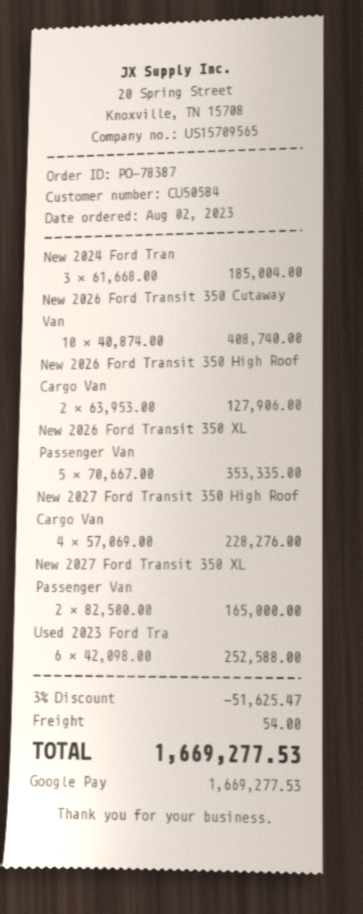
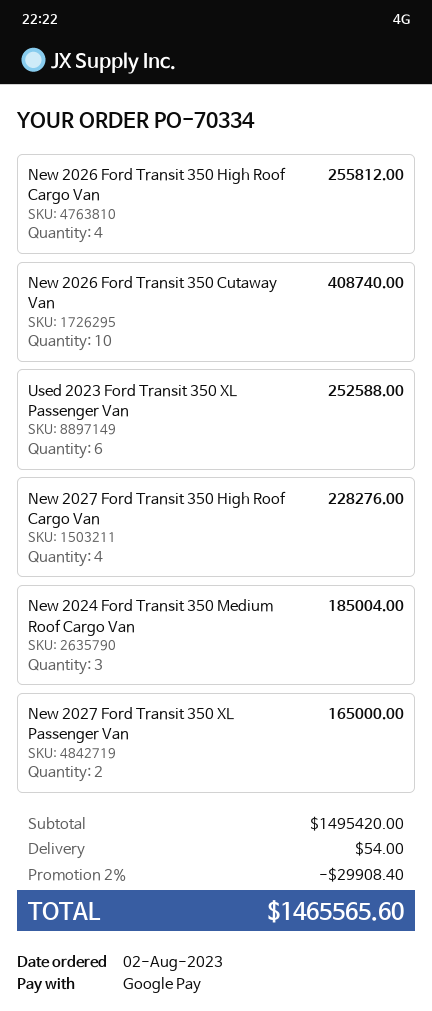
order number: PO-78387 -> PO-70334
New 2026 Ford Transit 350 High Roof Cargo Van: 2 for 127906.00 -> 4 for 255812.00
New 2026 Ford Transit 350 XL Passenger Van: 5 for 353335.00 -> none
discount: 3% = 51625.47 -> 2% = 29908.40
total: 1669277.53 -> 1465565.60

